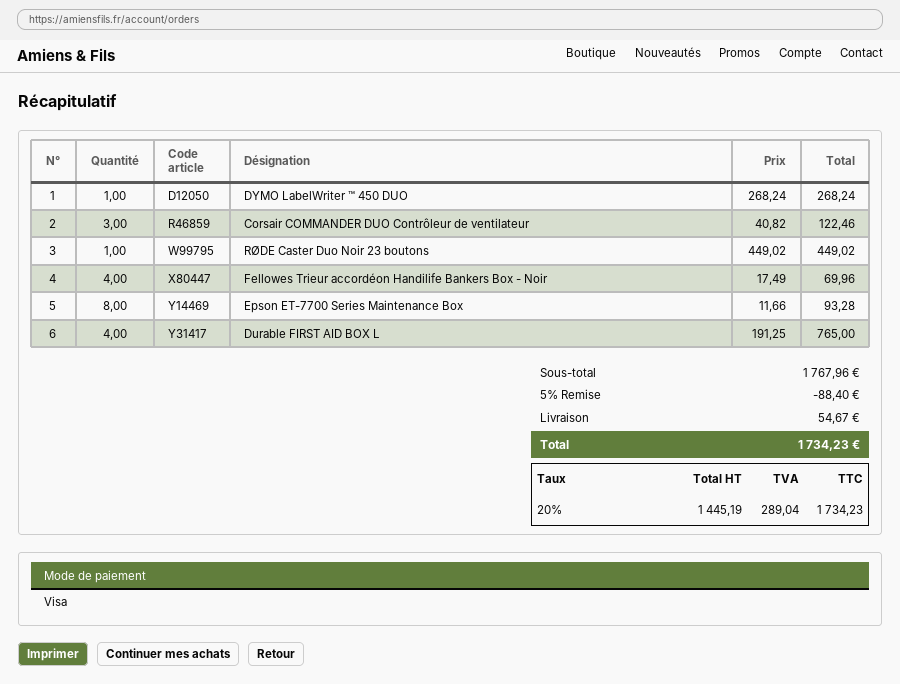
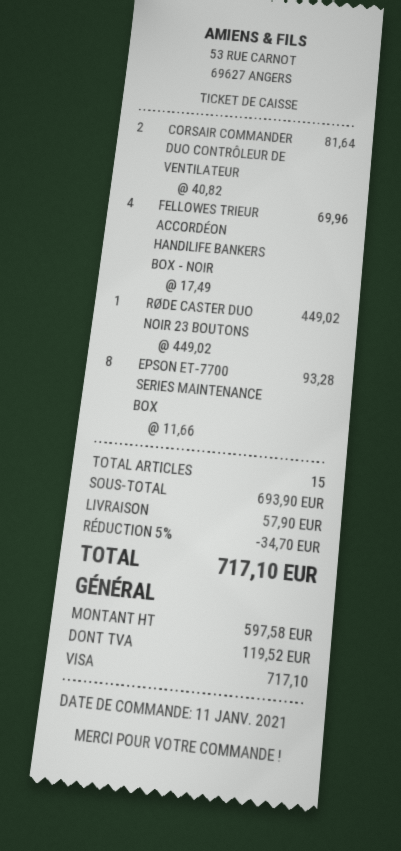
DYMO LabelWriter ™ 450 DUO: 1 x 268.24 = 268.24 -> none
Corsair COMMANDER DUO Contrôleur de ventilateur: 3 x 40.82 = 122.46 -> 2 x 40.82 = 81.64
Durable FIRST AID BOX L: 4 x 191.25 = 765.00 -> none
subtotal: 1767.96 -> 693.90
discount: 5% = 88.40 -> 5% = 34.70
shipping: 54.67 -> 57.90
net: 1445.19 -> 597.58
tax: 289.04 -> 119.52
total: 1734.23 -> 717.10

